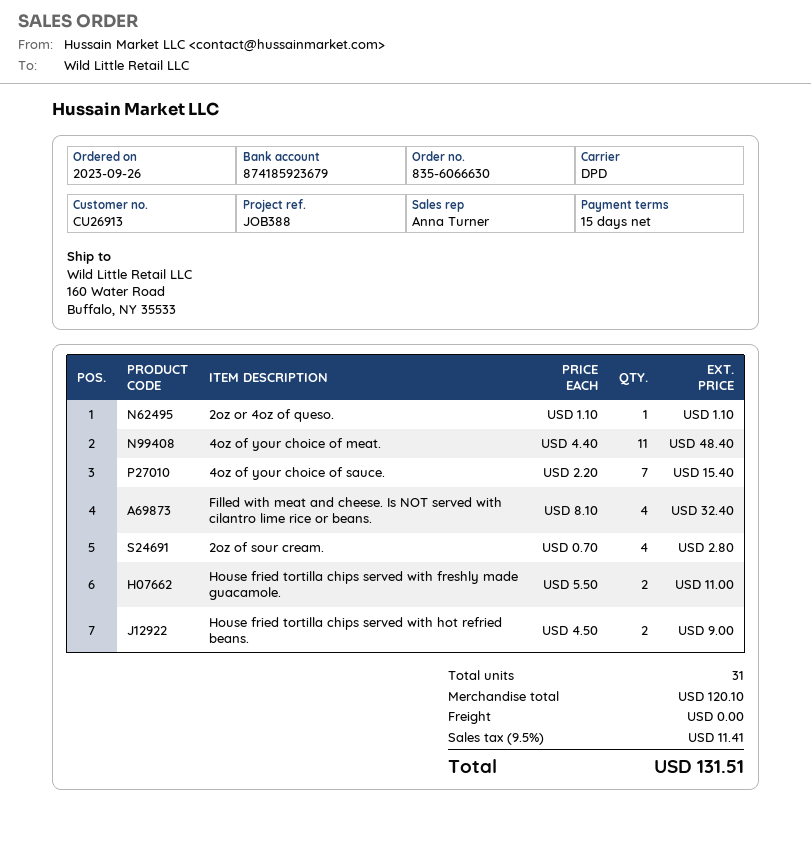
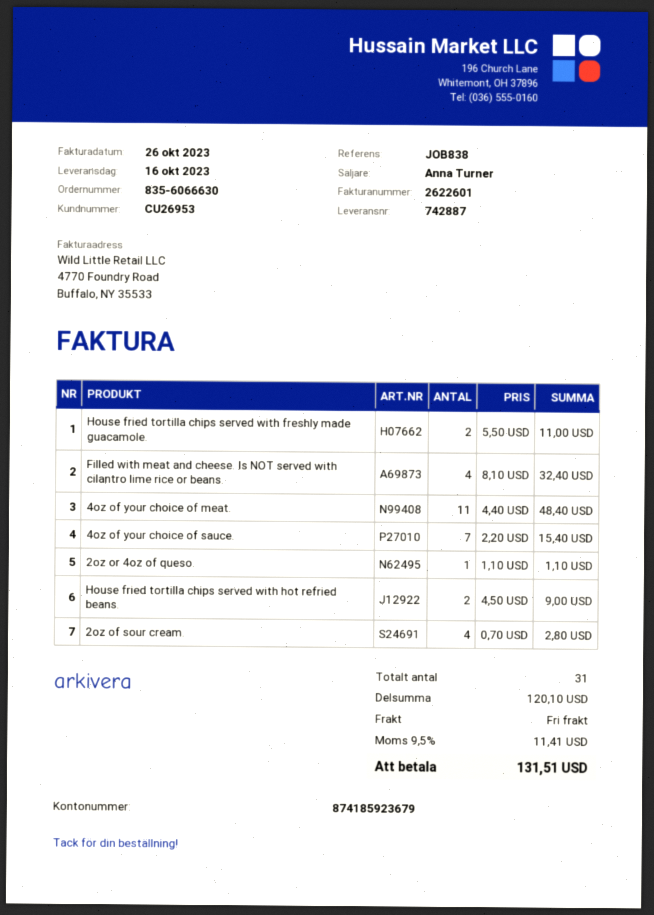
customer number: CU26913 -> CU26953
reference: JOB388 -> JOB838

